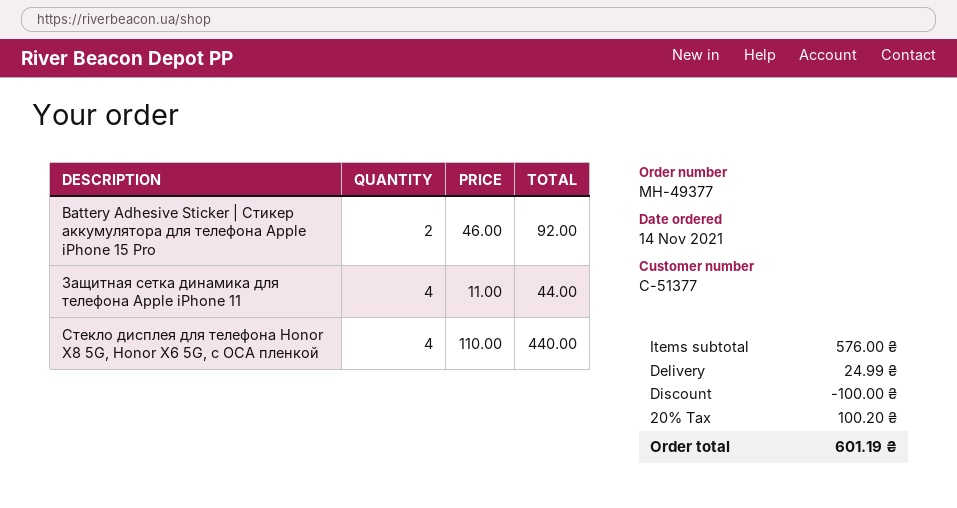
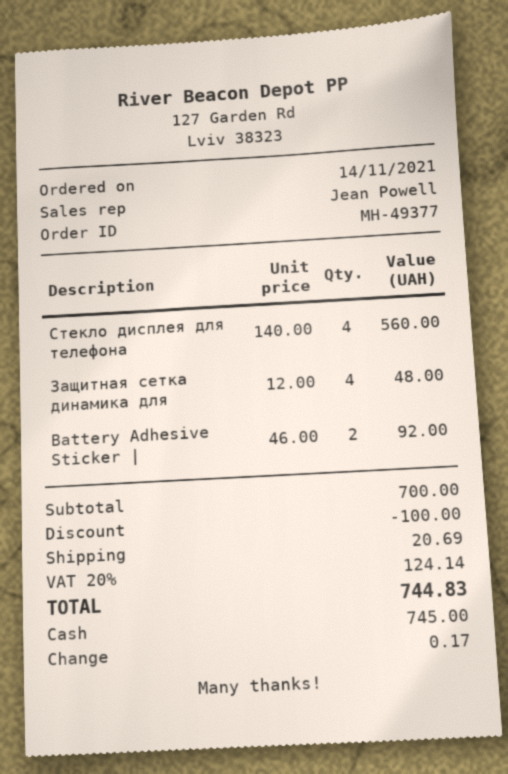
Защитная сетка динамика для телефона Apple iPhone 11: 4 x 11.00 = 44.00 -> 4 x 12.00 = 48.00
Стекло дисплея для телефона Honor X8 5G, Honor X6 5G, с OCA пленкой: 4 x 110.00 = 440.00 -> 4 x 140.00 = 560.00
subtotal: 576.00 -> 700.00
shipping: 24.99 -> 20.69
tax: 20% = 100.20 -> 20% = 124.14
total: 601.19 -> 744.83

